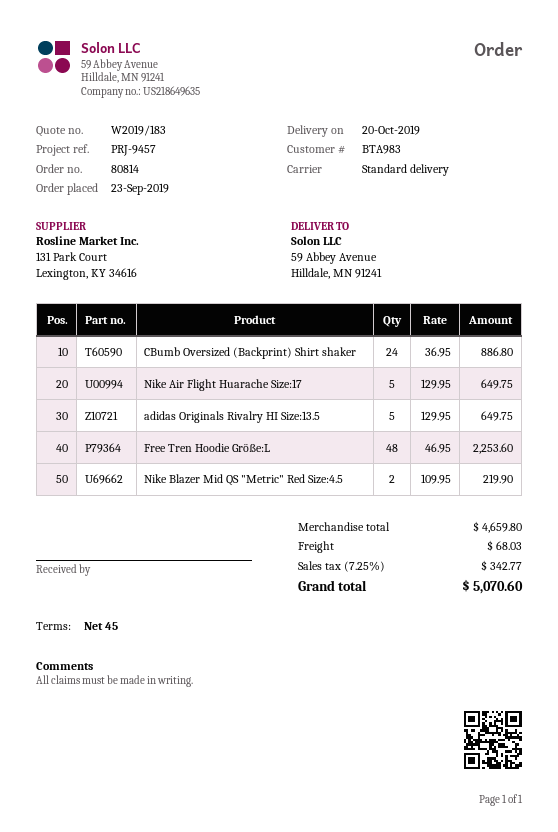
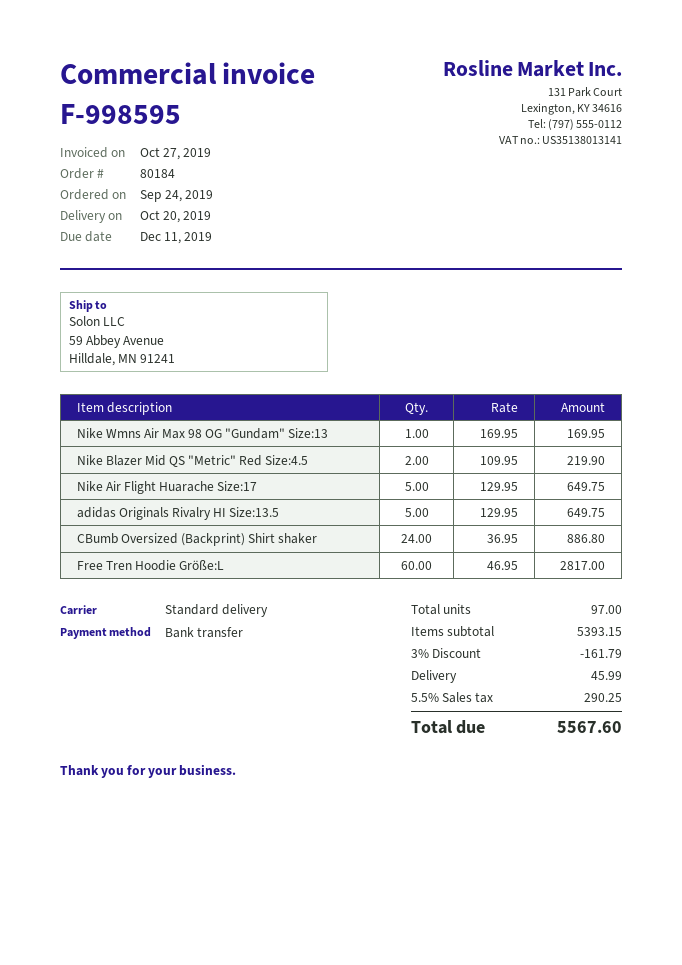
order number: 80814 -> 80184
order date: 2019-09-23 -> 2019-09-24
Free Tren Hoodie Größe:L: 48 x 46.95 = 2253.60 -> 60 x 46.95 = 2817.00
Nike Wmns Air Max 98 OG "Gundam" Size:13: none -> 1 x 169.95 = 169.95
subtotal: 4659.80 -> 5393.15
discount: none -> 3% = 161.79
shipping: 68.03 -> 45.99
tax: 7.25% = 342.77 -> 5.5% = 290.25
total: 5070.60 -> 5567.60

